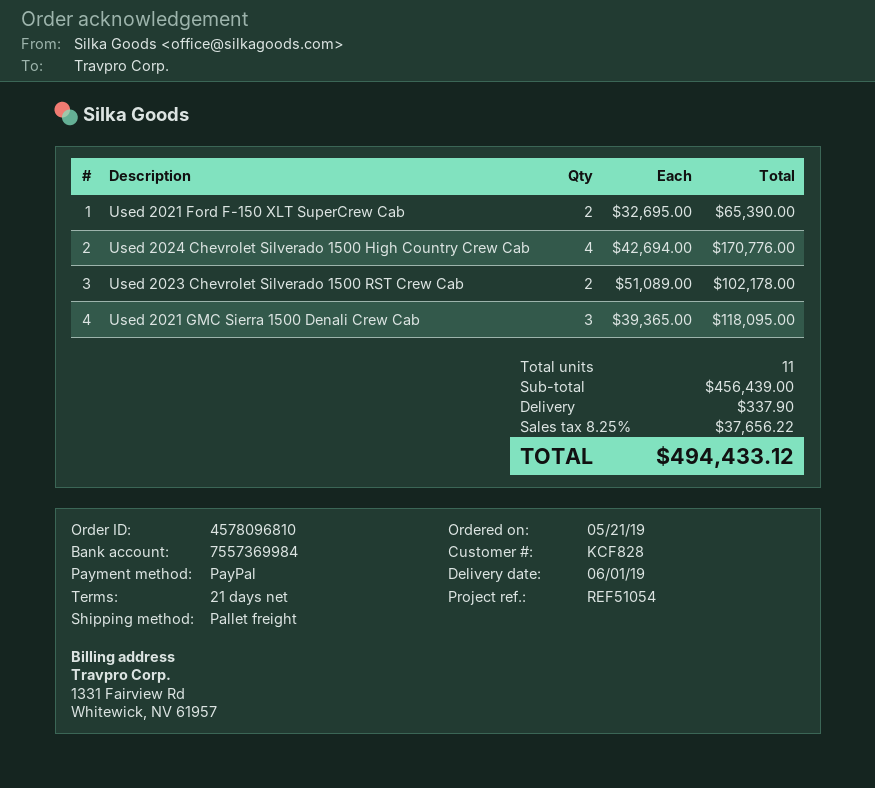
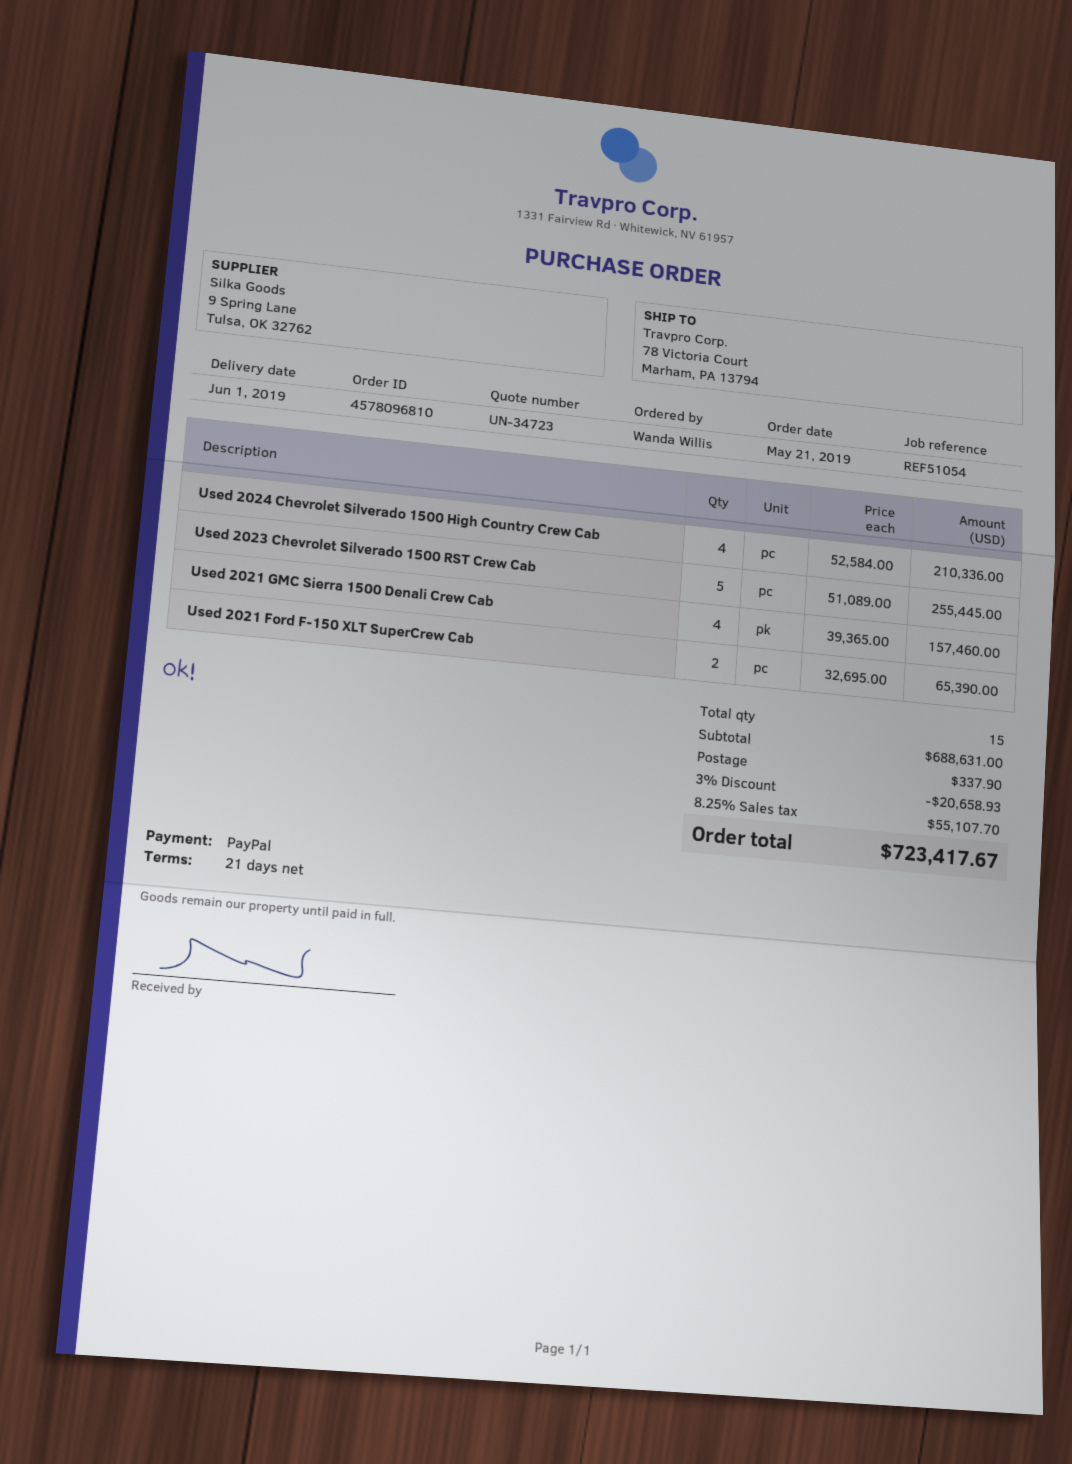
Used 2024 Chevrolet Silverado 1500 High Country Crew Cab: 4 x 42694.00 = 170776.00 -> 4 x 52584.00 = 210336.00
Used 2023 Chevrolet Silverado 1500 RST Crew Cab: 2 x 51089.00 = 102178.00 -> 5 x 51089.00 = 255445.00
Used 2021 GMC Sierra 1500 Denali Crew Cab: 3 x 39365.00 = 118095.00 -> 4 x 39365.00 = 157460.00
total quantity: 11 -> 15
subtotal: 456439.00 -> 688631.00
discount: none -> 3% = 20658.93
tax: 8.25% = 37656.22 -> 8.25% = 55107.70
total: 494433.12 -> 723417.67

